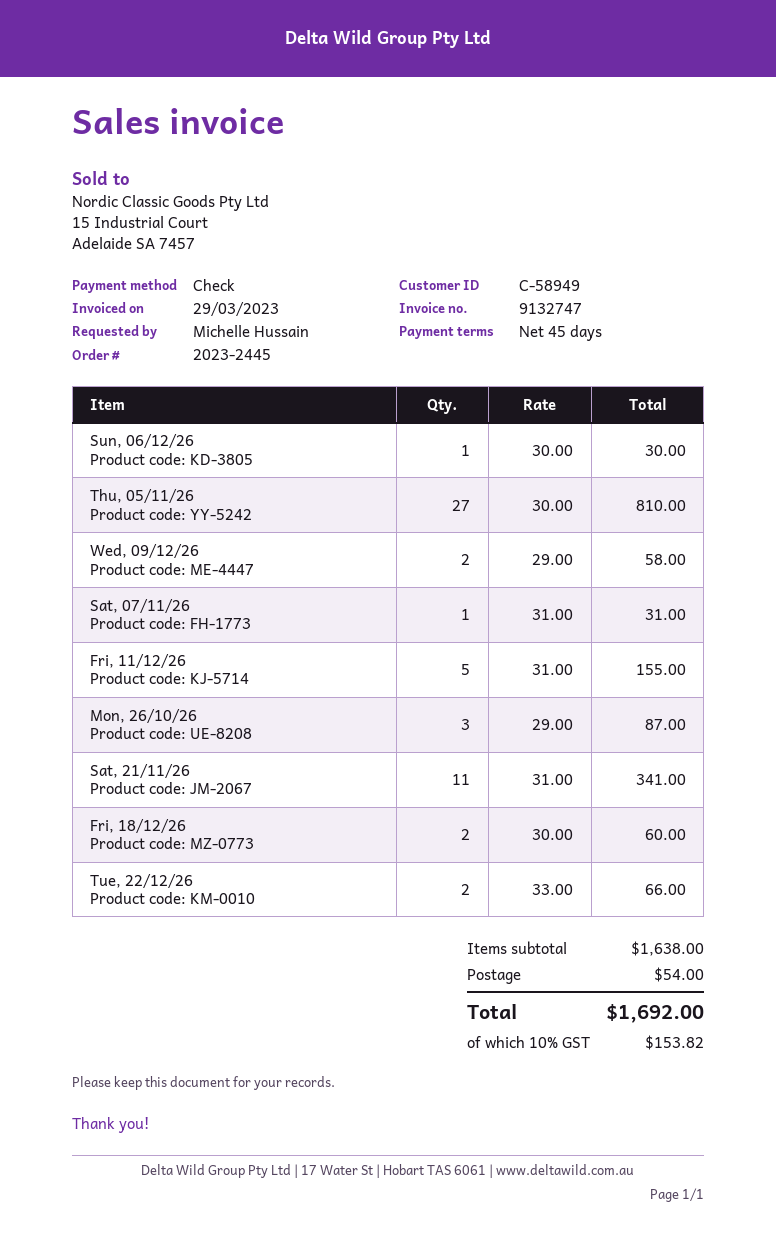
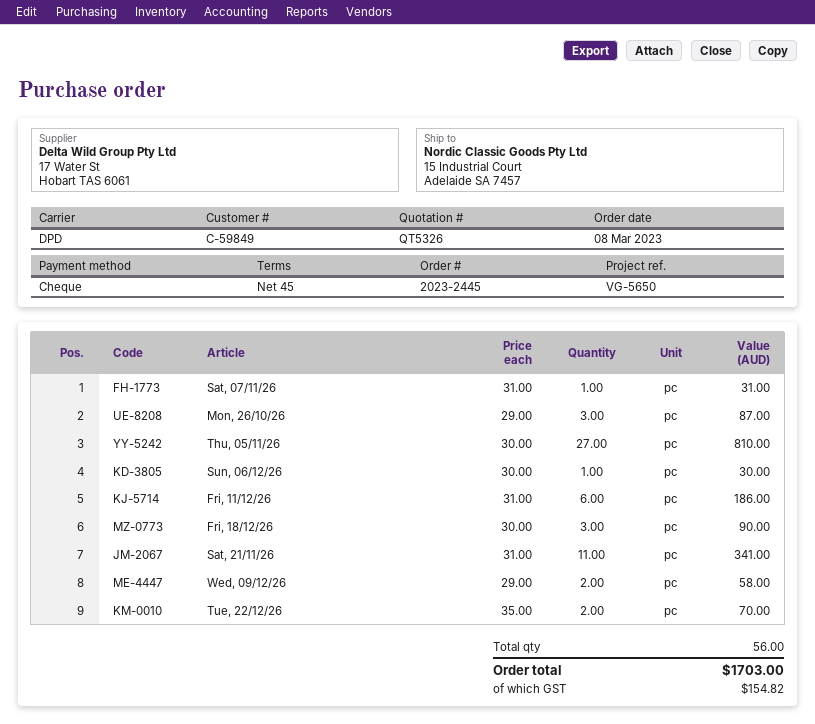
customer number: C-58949 -> C-59849
Fri, 11/12/26: 5 x 31.00 = 155.00 -> 6 x 31.00 = 186.00
Fri, 18/12/26: 2 x 30.00 = 60.00 -> 3 x 30.00 = 90.00
Tue, 22/12/26: 2 x 33.00 = 66.00 -> 2 x 35.00 = 70.00
shipping: 54.00 -> none
tax: 153.82 -> 154.82
total: 1692.00 -> 1703.00

